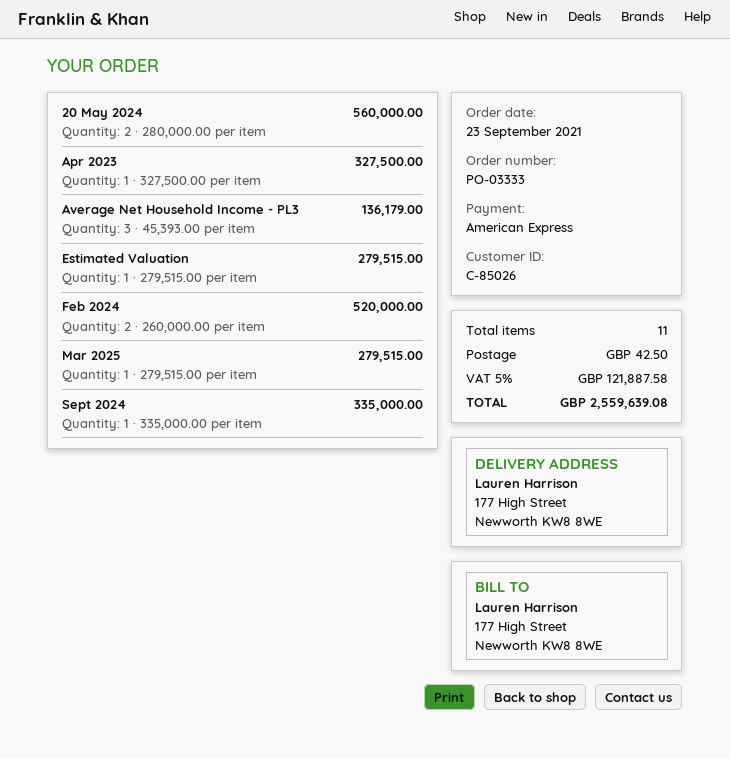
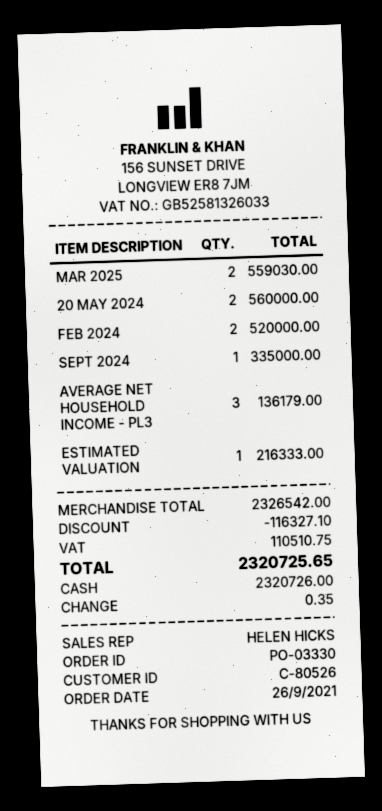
order number: PO-03333 -> PO-03330
order date: 2021-09-23 -> 2021-09-26
customer number: C-85026 -> C-80526
payment method: American Express -> cash
Apr 2023: 1 for 327500.00 -> none
Estimated Valuation: 1 for 279515.00 -> 1 for 216333.00
Mar 2025: 1 for 279515.00 -> 2 for 559030.00
discount: none -> 116327.10
shipping: 42.50 -> none
tax: 121887.58 -> 110510.75
total: 2559639.08 -> 2320725.65

